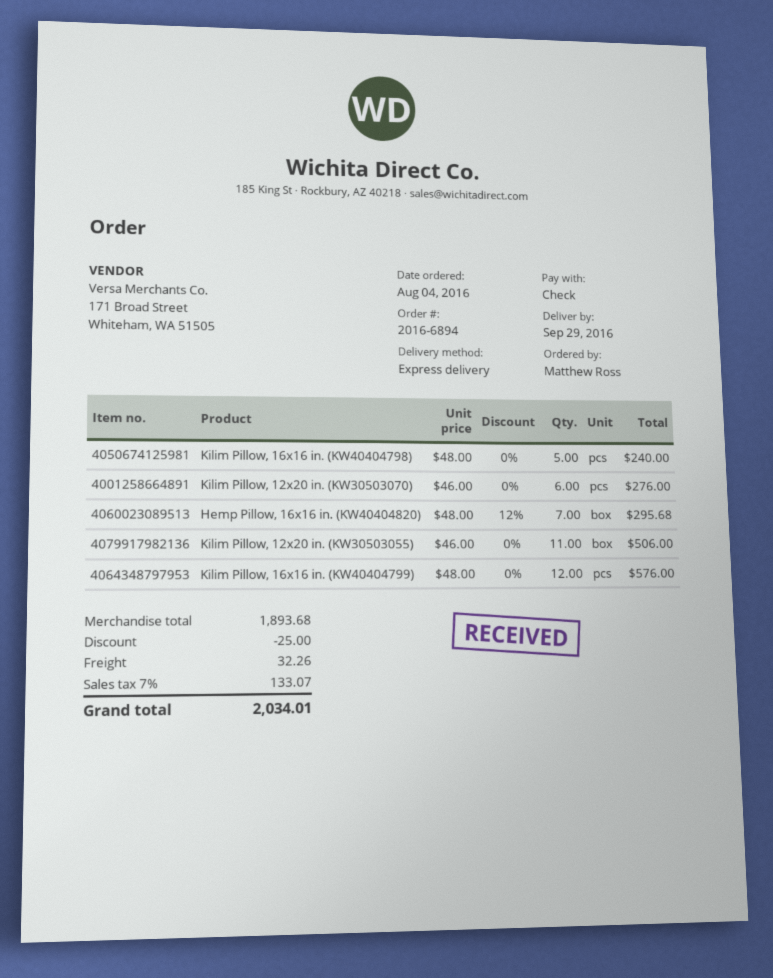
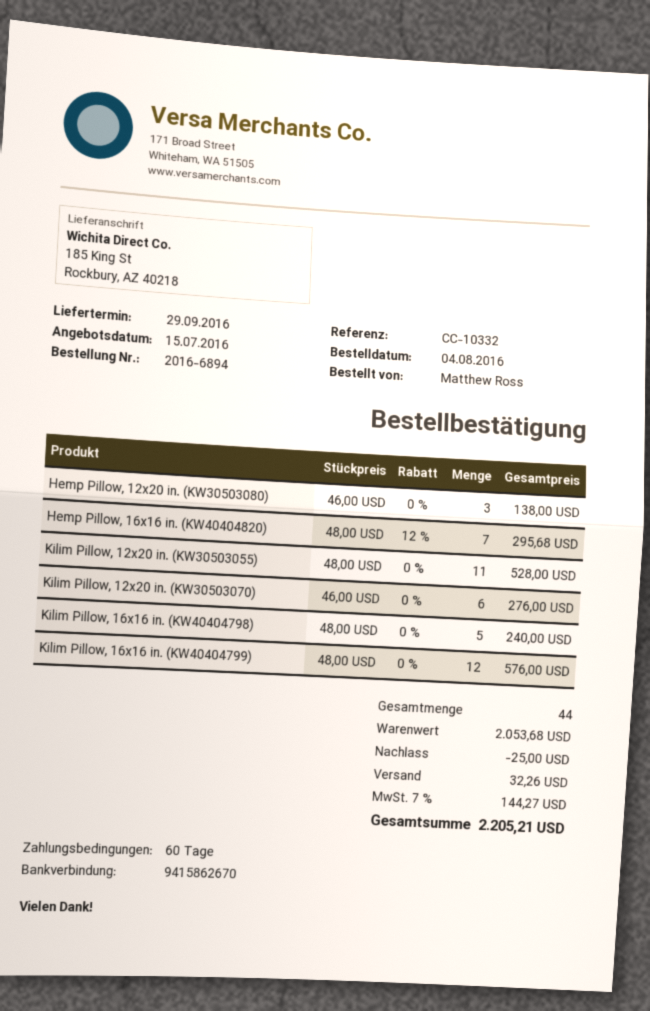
Kilim Pillow, 12x20 in. (KW30503055): 11 x 46.00 = 506.00 -> 11 x 48.00 = 528.00
Hemp Pillow, 12x20 in. (KW30503080): none -> 3 x 46.00 = 138.00
subtotal: 1893.68 -> 2053.68
tax: 7% = 133.07 -> 7% = 144.27
total: 2034.01 -> 2205.21

